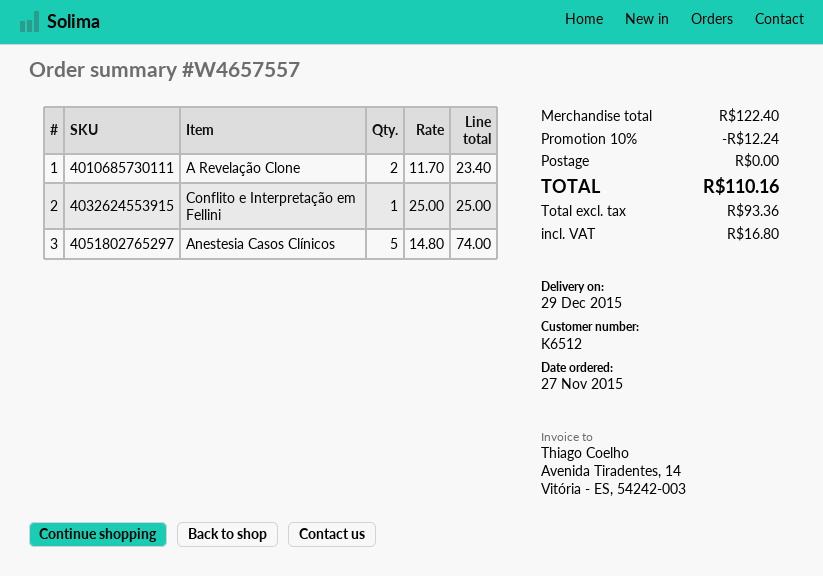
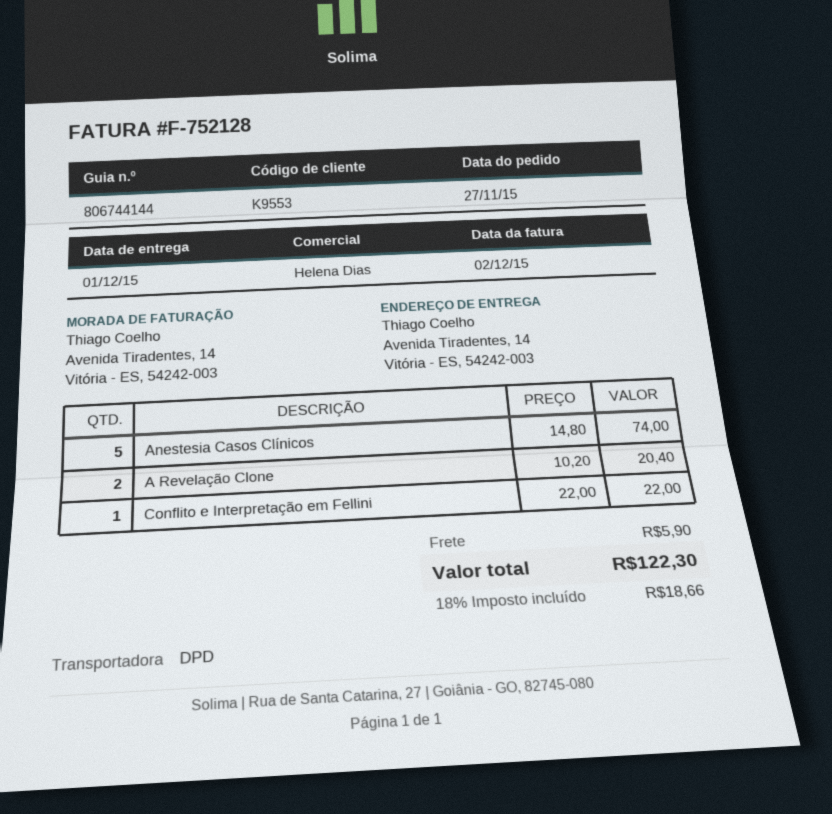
delivery date: 2015-12-29 -> 2015-12-01
customer number: K6512 -> K9553
A Revelação Clone: 2 x 11.70 = 23.40 -> 2 x 10.20 = 20.40
Conflito e Interpretação em Fellini: 1 x 25.00 = 25.00 -> 1 x 22.00 = 22.00
discount: 10% = 12.24 -> none
shipping: 0.00 -> 5.90
tax: 16.80 -> 18.66
total: 110.16 -> 122.30

